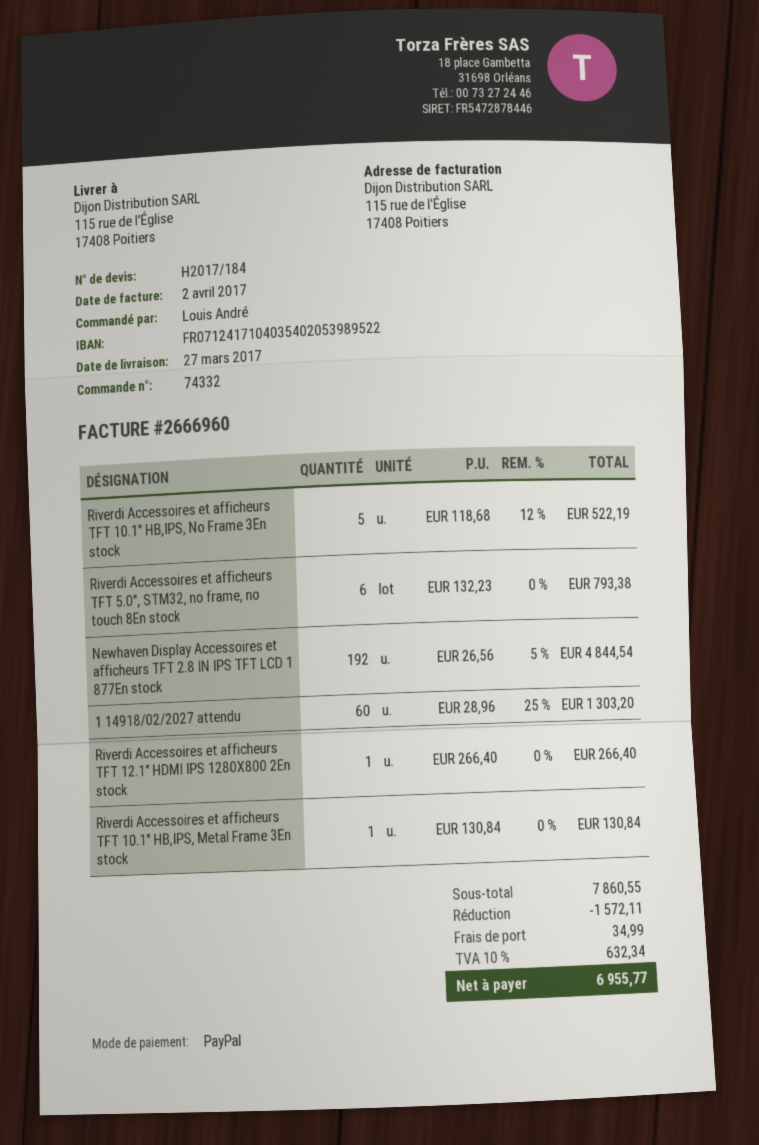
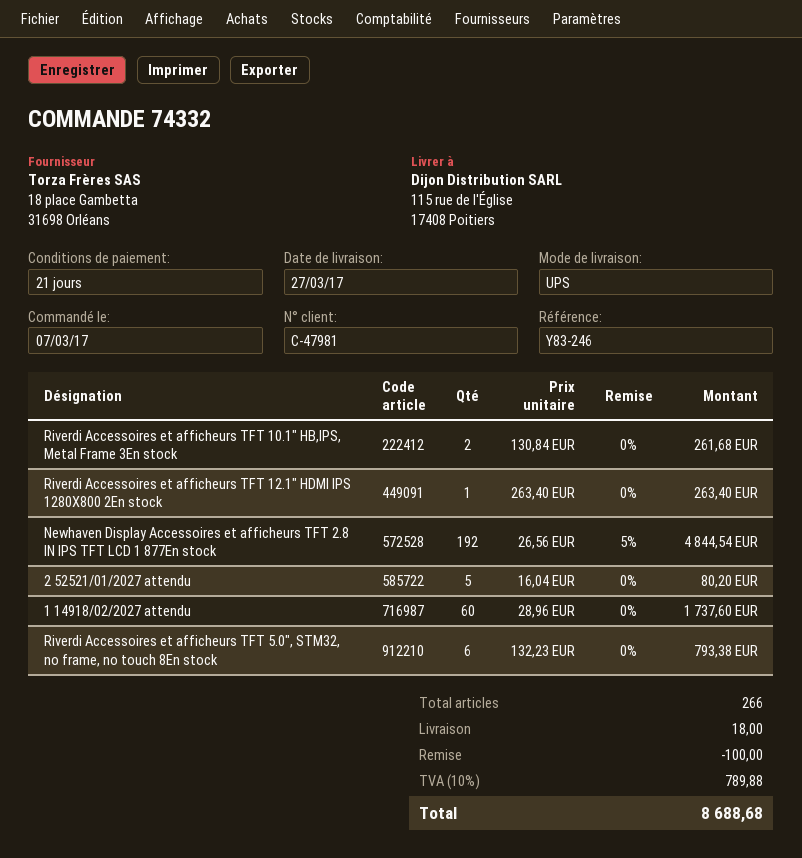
Riverdi Accessoires et afficheurs TFT 10.1" HB,IPS, No Frame 3En stock: 5 x 118.68 - 12% = 522.19 -> none
1 14918/02/2027 attendu: 60 x 28.96 - 25% = 1303.20 -> 60 x 28.96 = 1737.60
Riverdi Accessoires et afficheurs TFT 12.1" HDMI IPS 1280X800 2En stock: 1 x 266.40 = 266.40 -> 1 x 263.40 = 263.40
Riverdi Accessoires et afficheurs TFT 10.1" HB,IPS, Metal Frame 3En stock: 1 x 130.84 = 130.84 -> 2 x 130.84 = 261.68
2 52521/01/2027 attendu: none -> 5 x 16.04 = 80.20
discount: 1572.11 -> 100.00
shipping: 34.99 -> 18.00
tax: 10% = 632.34 -> 10% = 789.88
total: 6955.77 -> 8688.68

